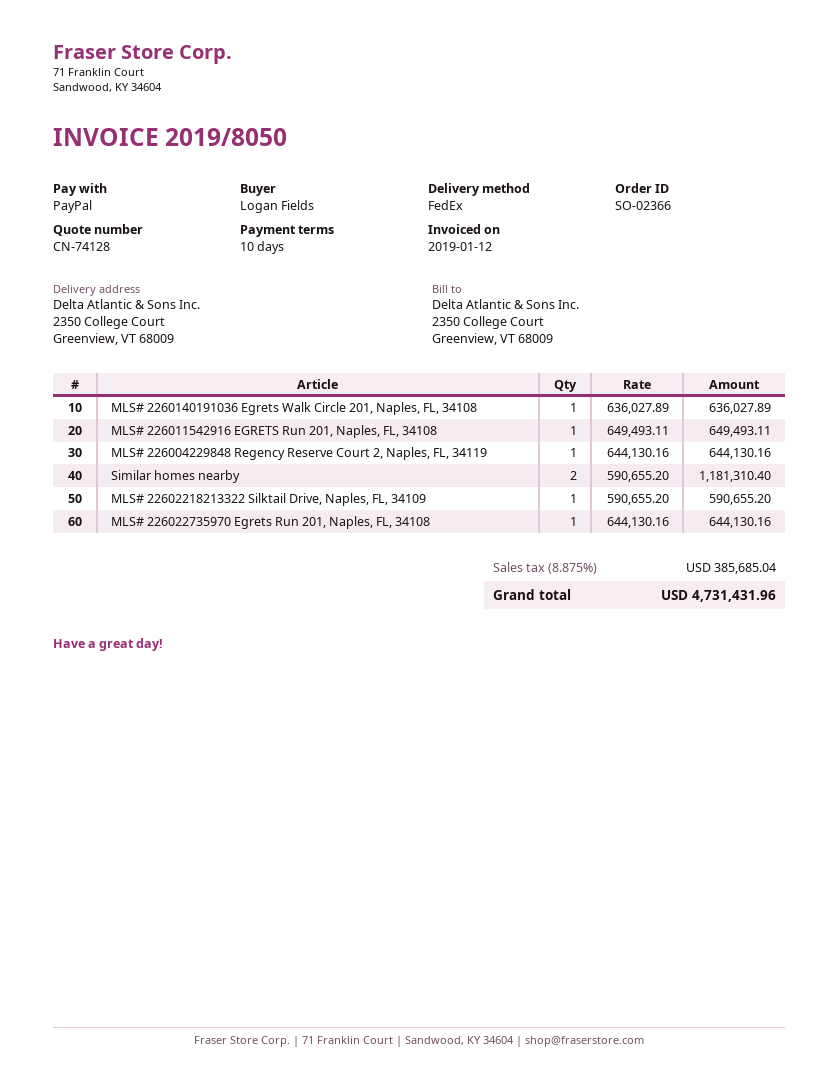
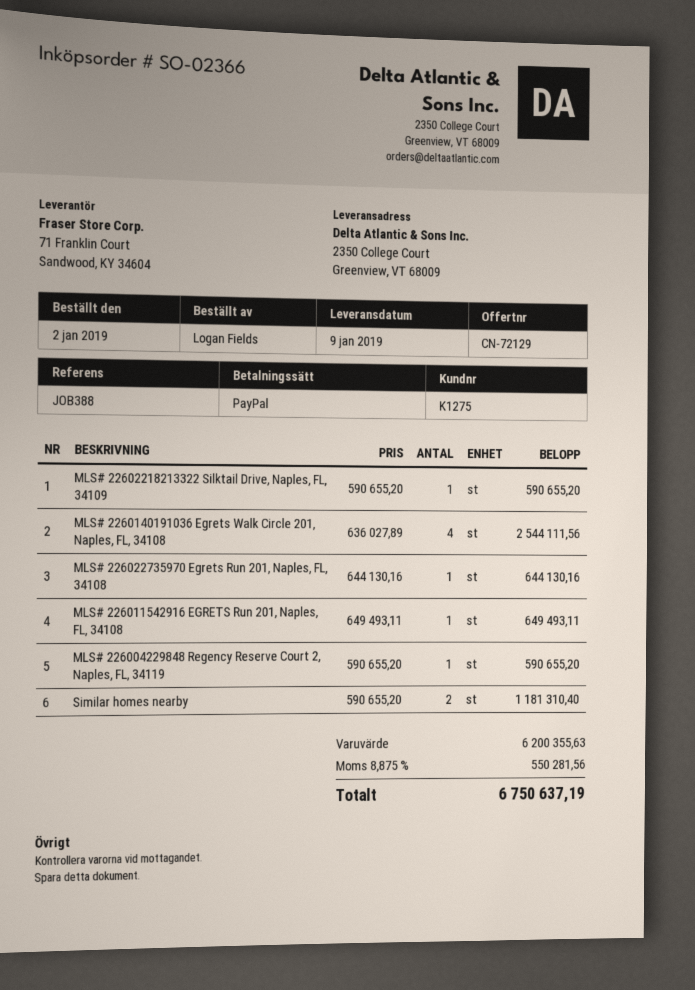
quote number: CN-74128 -> CN-72129
MLS# 2260140191036 Egrets Walk Circle 201, Naples, FL, 34108: 1 x 636027.89 = 636027.89 -> 4 x 636027.89 = 2544111.56
MLS# 226004229848 Regency Reserve Court 2, Naples, FL, 34119: 1 x 644130.16 = 644130.16 -> 1 x 590655.20 = 590655.20
tax: 8.875% = 385685.04 -> 8.875% = 550281.56
total: 4731431.96 -> 6750637.19

